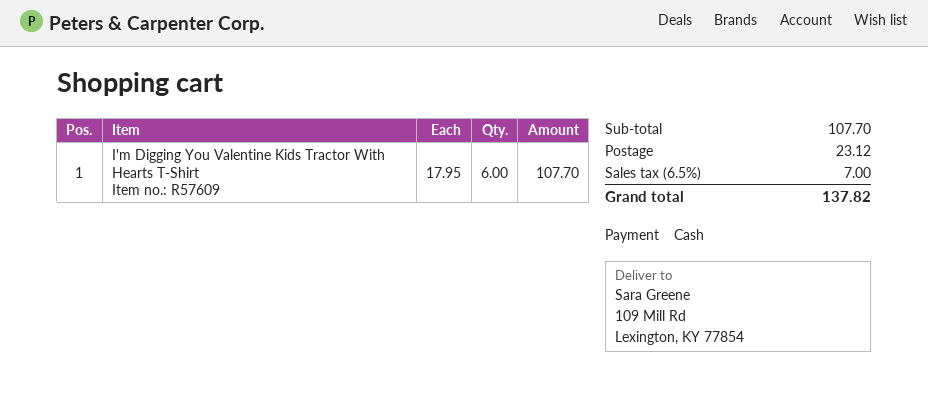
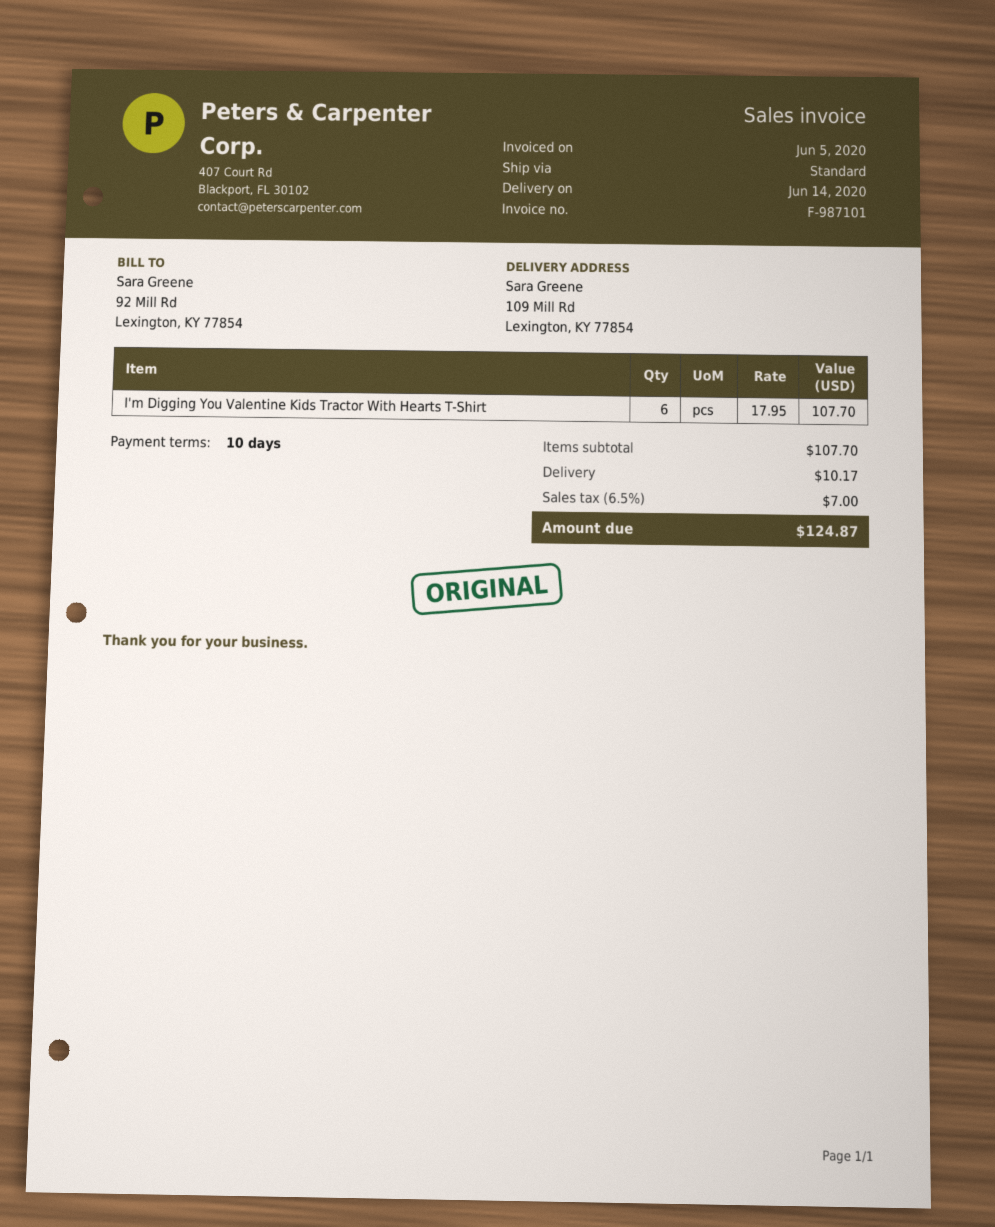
shipping: 23.12 -> 10.17
total: 137.82 -> 124.87

